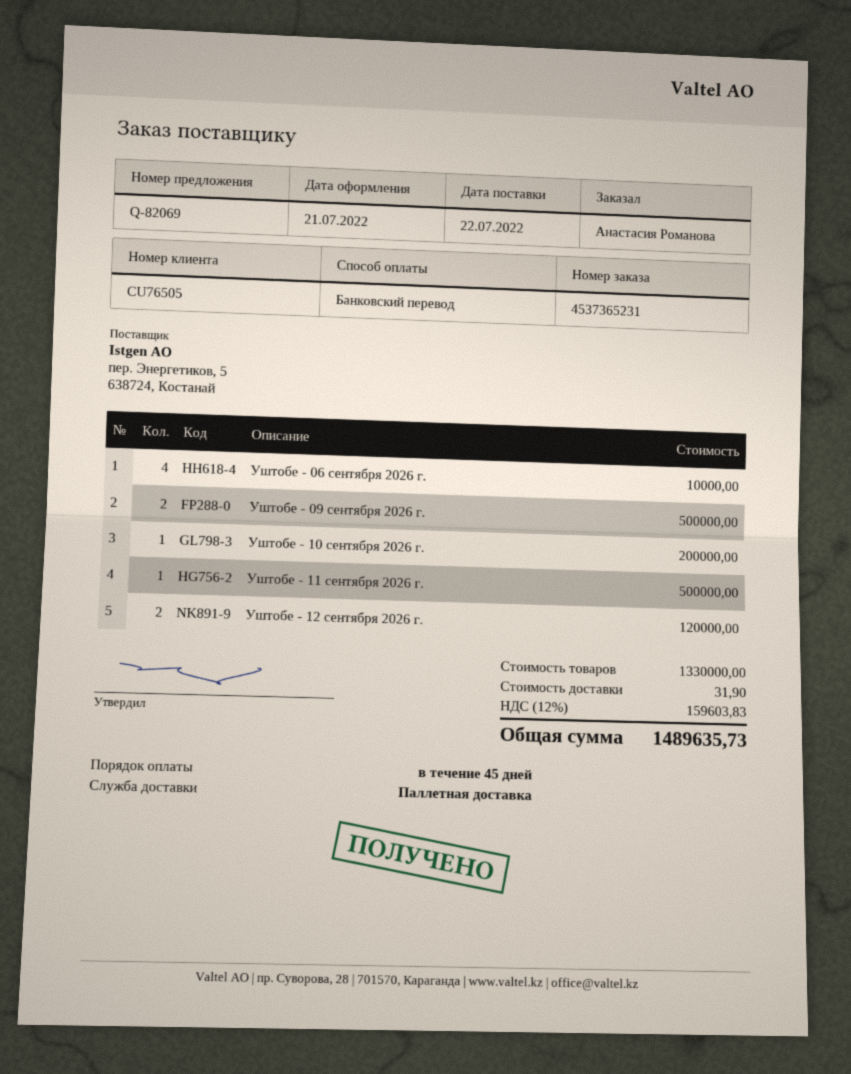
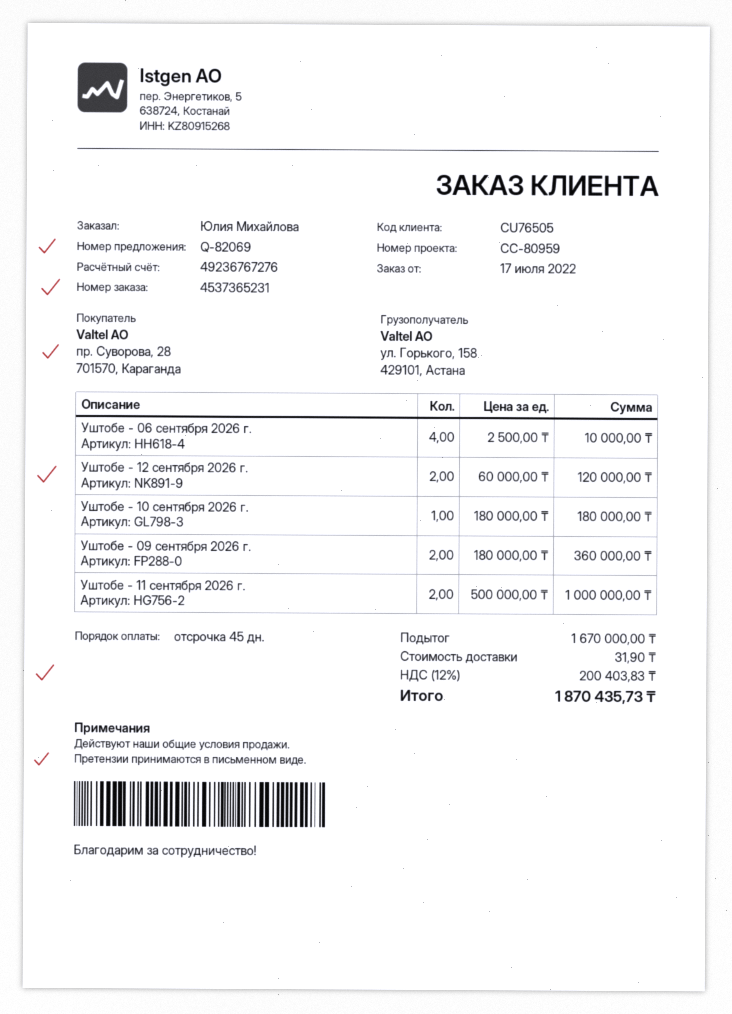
order date: 2022-07-21 -> 2022-07-17
ordered by: Анастасия Романова -> Юлия Михайлова
Уштобе - 09 сентября 2026 г.: 2 for 500000.00 -> 2 for 360000.00
Уштобе - 10 сентября 2026 г.: 1 for 200000.00 -> 1 for 180000.00
Уштобе - 11 сентября 2026 г.: 1 for 500000.00 -> 2 for 1000000.00
subtotal: 1330000.00 -> 1670000.00
tax: 12% = 159603.83 -> 12% = 200403.83
total: 1489635.73 -> 1870435.73

